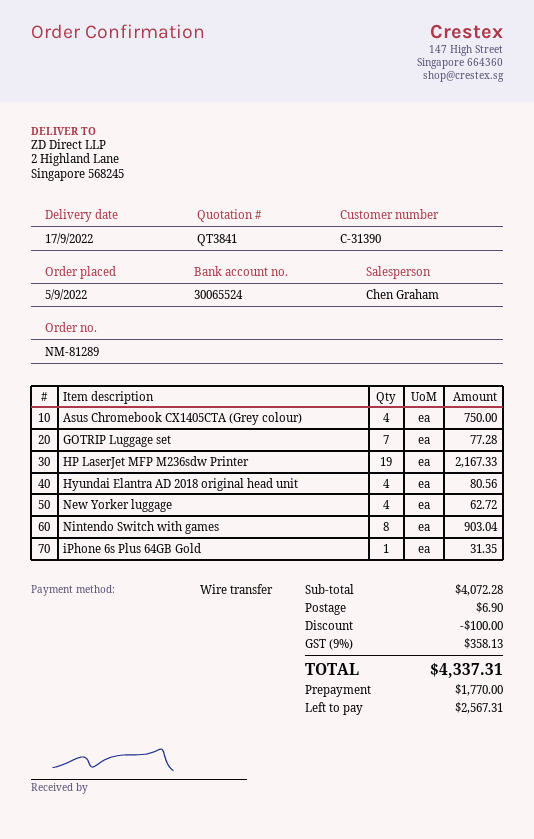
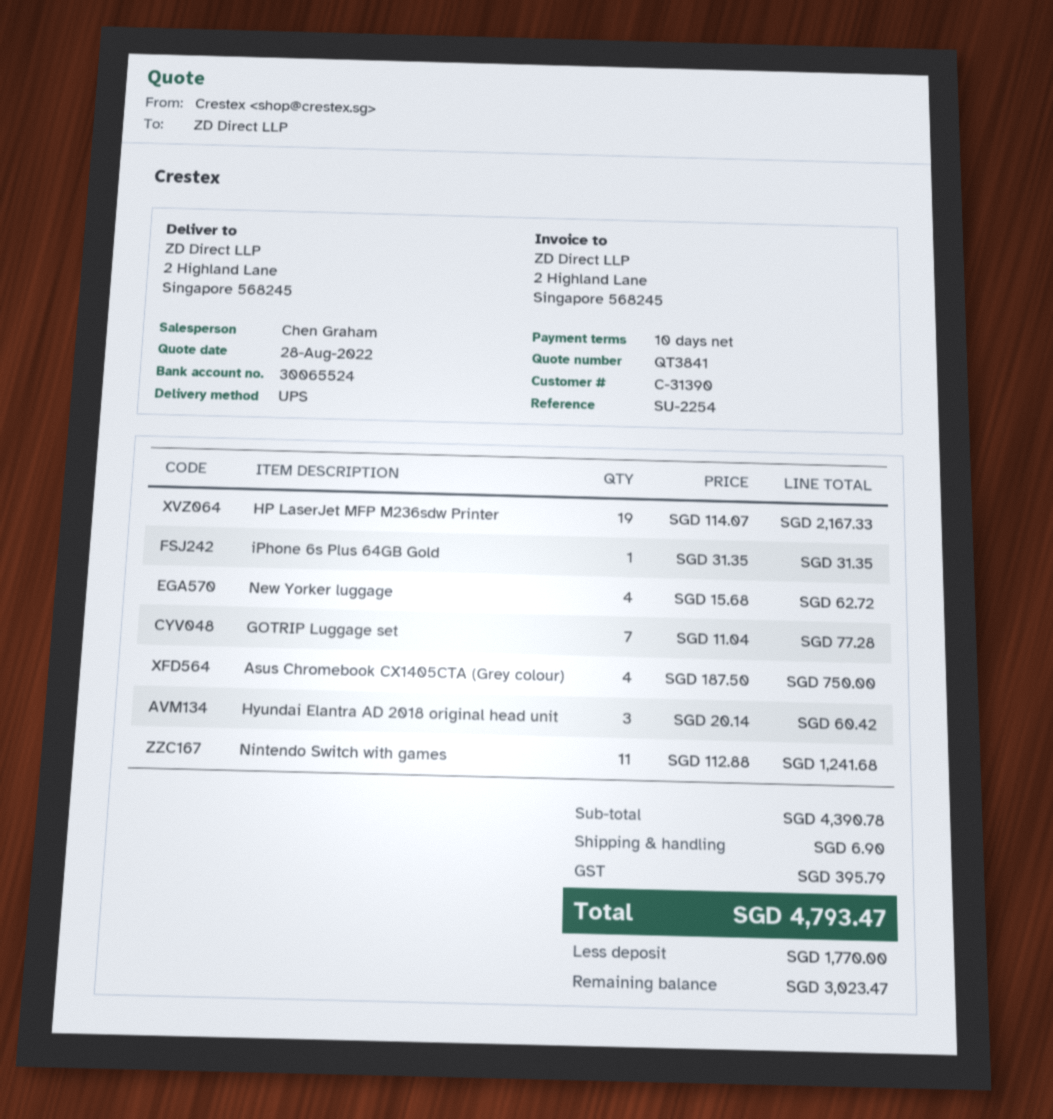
Hyundai Elantra AD 2018 original head unit: 4 for 80.56 -> 3 for 60.42
Nintendo Switch with games: 8 for 903.04 -> 11 for 1241.68
subtotal: 4072.28 -> 4390.78
discount: 100.00 -> none
tax: 358.13 -> 395.79
total: 4337.31 -> 4793.47
balance: 2567.31 -> 3023.47

